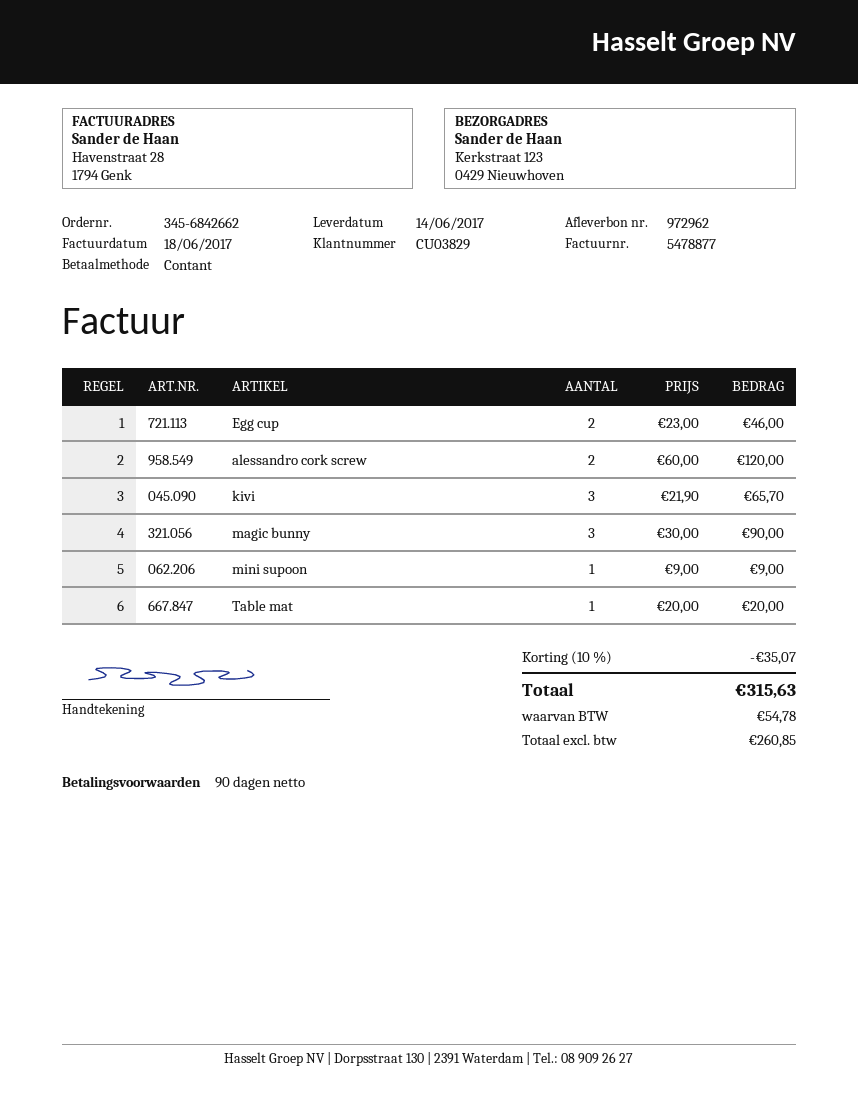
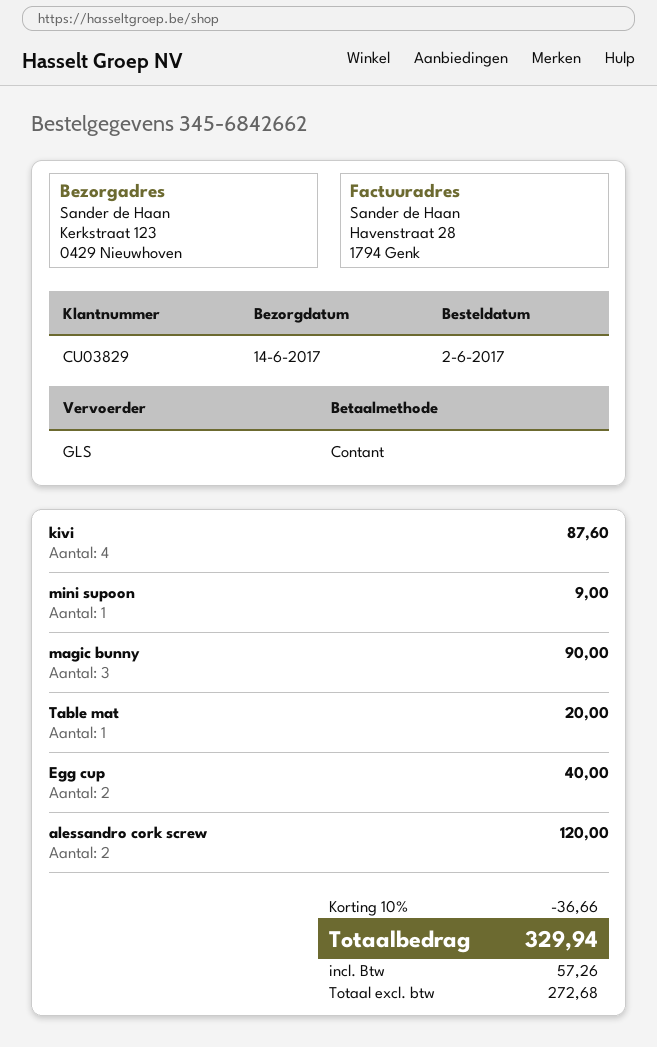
Egg cup: 2 for 46.00 -> 2 for 40.00
kivi: 3 for 65.70 -> 4 for 87.60
discount: 10% = 35.07 -> 10% = 36.66
net: 260.85 -> 272.68
tax: 54.78 -> 57.26
total: 315.63 -> 329.94

